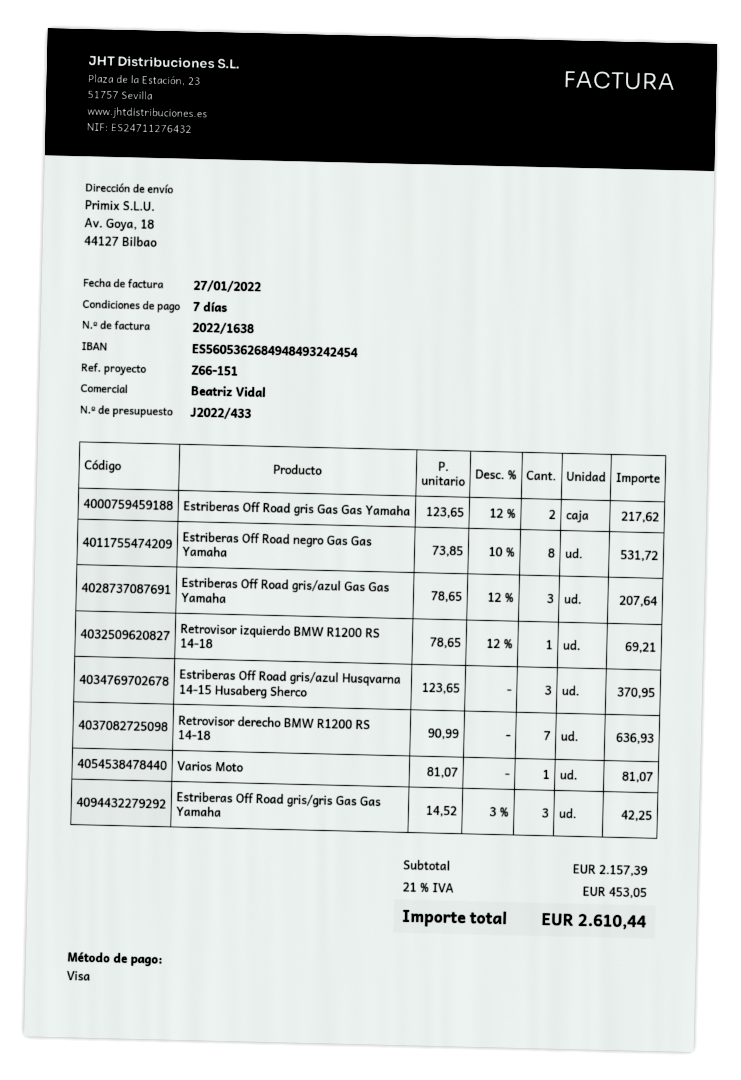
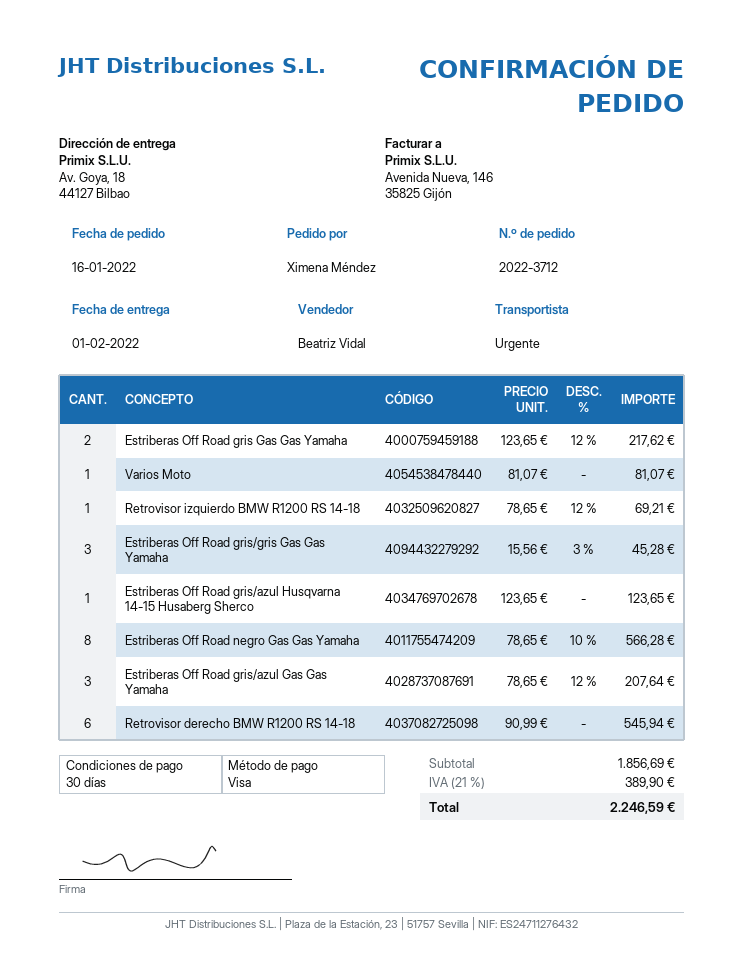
payment terms: 7 days -> 30 days
Estriberas Off Road negro Gas Gas Yamaha: 8 x 73.85 - 10% = 531.72 -> 8 x 78.65 - 10% = 566.28
Estriberas Off Road gris/azul Husqvarna 14-15 Husaberg Sherco: 3 x 123.65 = 370.95 -> 1 x 123.65 = 123.65
Retrovisor derecho BMW R1200 RS 14-18: 7 x 90.99 = 636.93 -> 6 x 90.99 = 545.94
Estriberas Off Road gris/gris Gas Gas Yamaha: 3 x 14.52 - 3% = 42.25 -> 3 x 15.56 - 3% = 45.28
subtotal: 2157.39 -> 1856.69
tax: 21% = 453.05 -> 21% = 389.90
total: 2610.44 -> 2246.59

